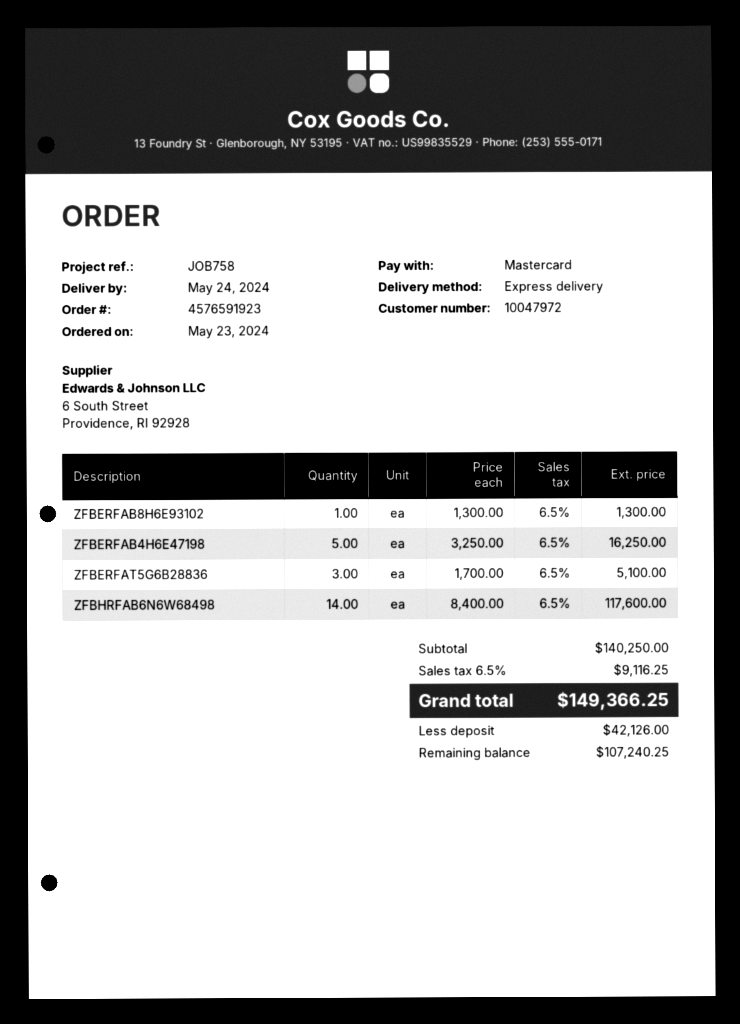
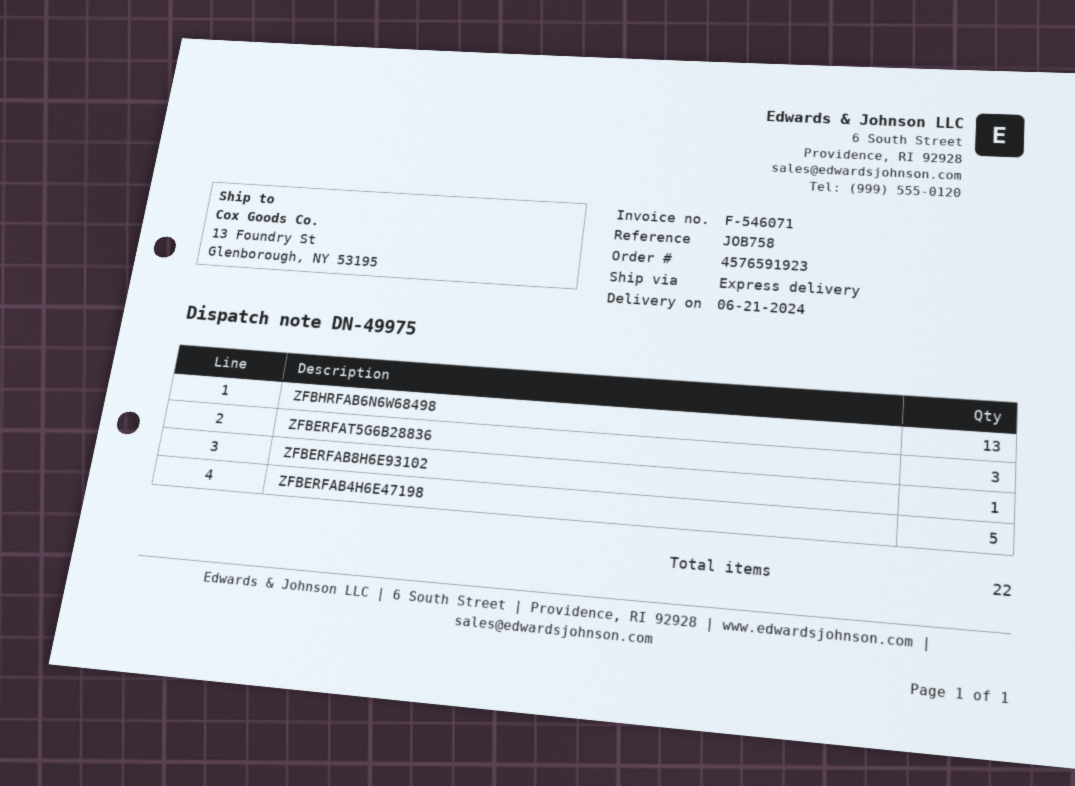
delivery date: 2024-05-24 -> 2024-06-21
ZFBHRFAB6N6W68498: 14 -> 13

